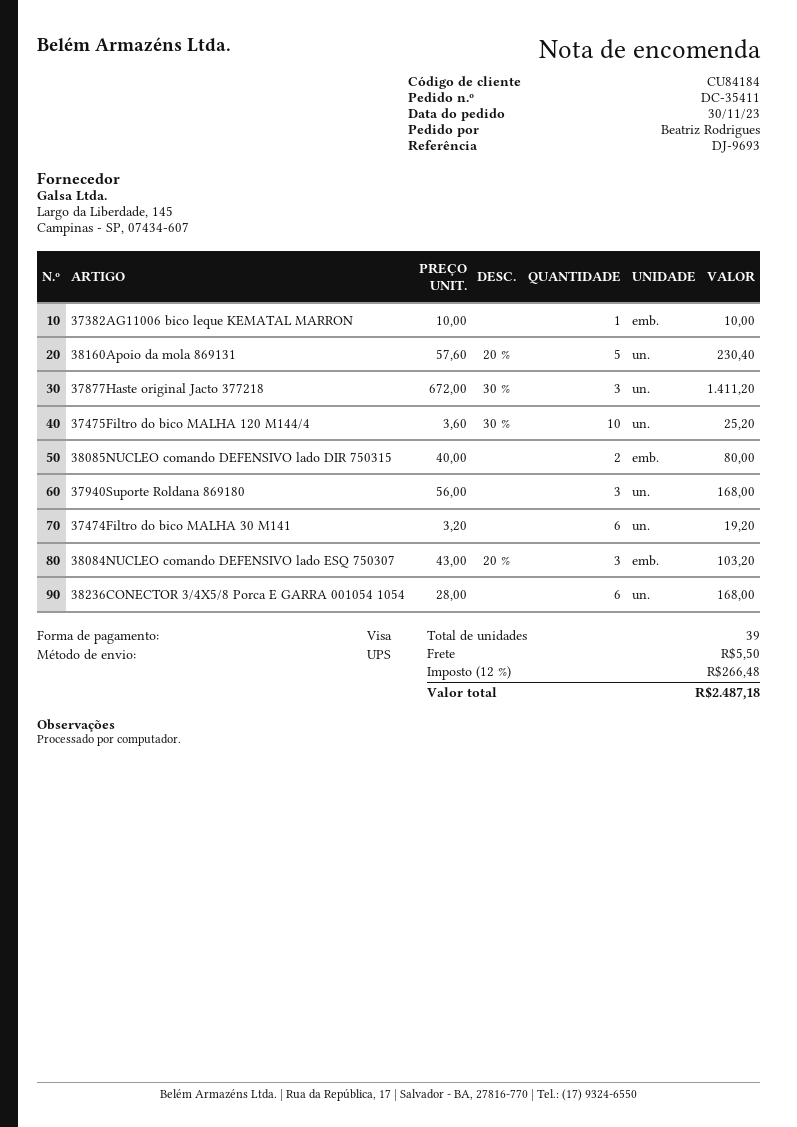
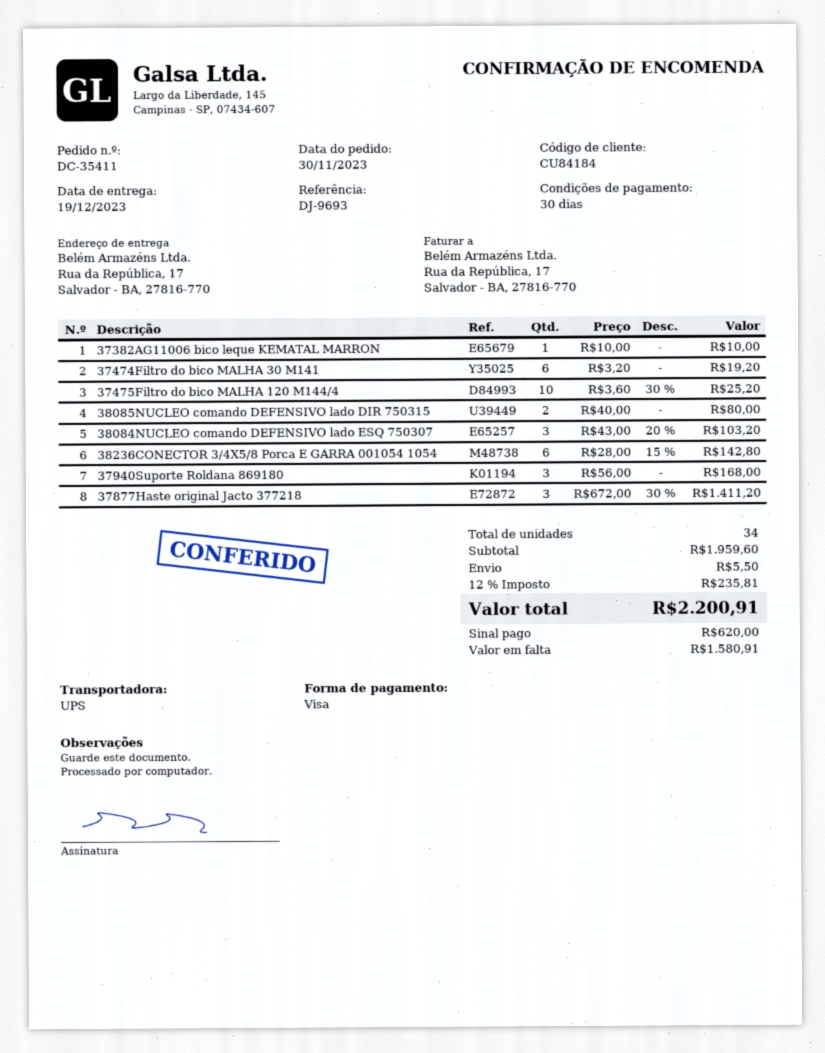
38160Apoio da mola 869131: 5 x 57.60 - 20% = 230.40 -> none
38236CONECTOR 3/4X5/8 Porca E GARRA 001054 1054: 6 x 28.00 = 168.00 -> 6 x 28.00 - 15% = 142.80
total quantity: 39 -> 34
tax: 12% = 266.48 -> 12% = 235.81
total: 2487.18 -> 2200.91

